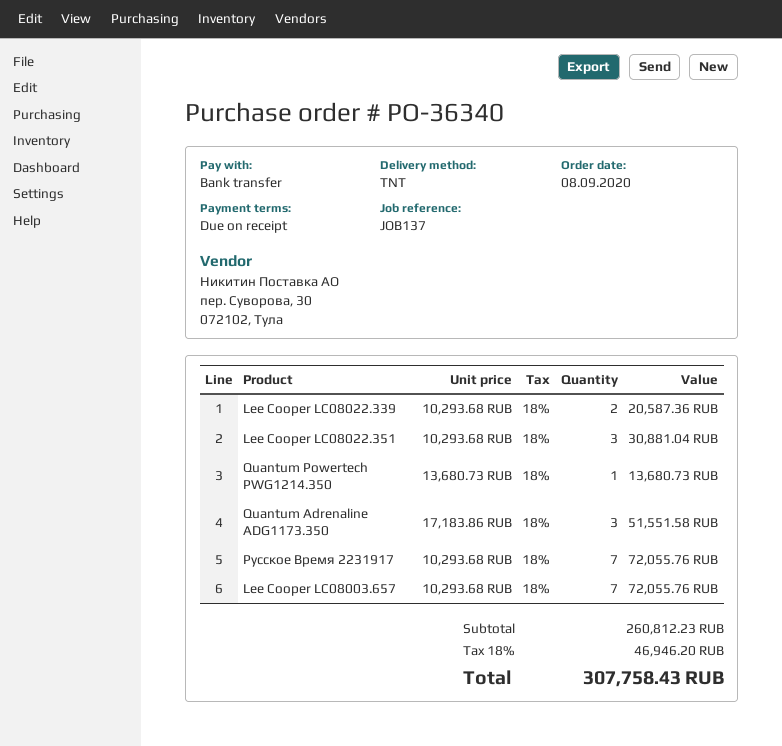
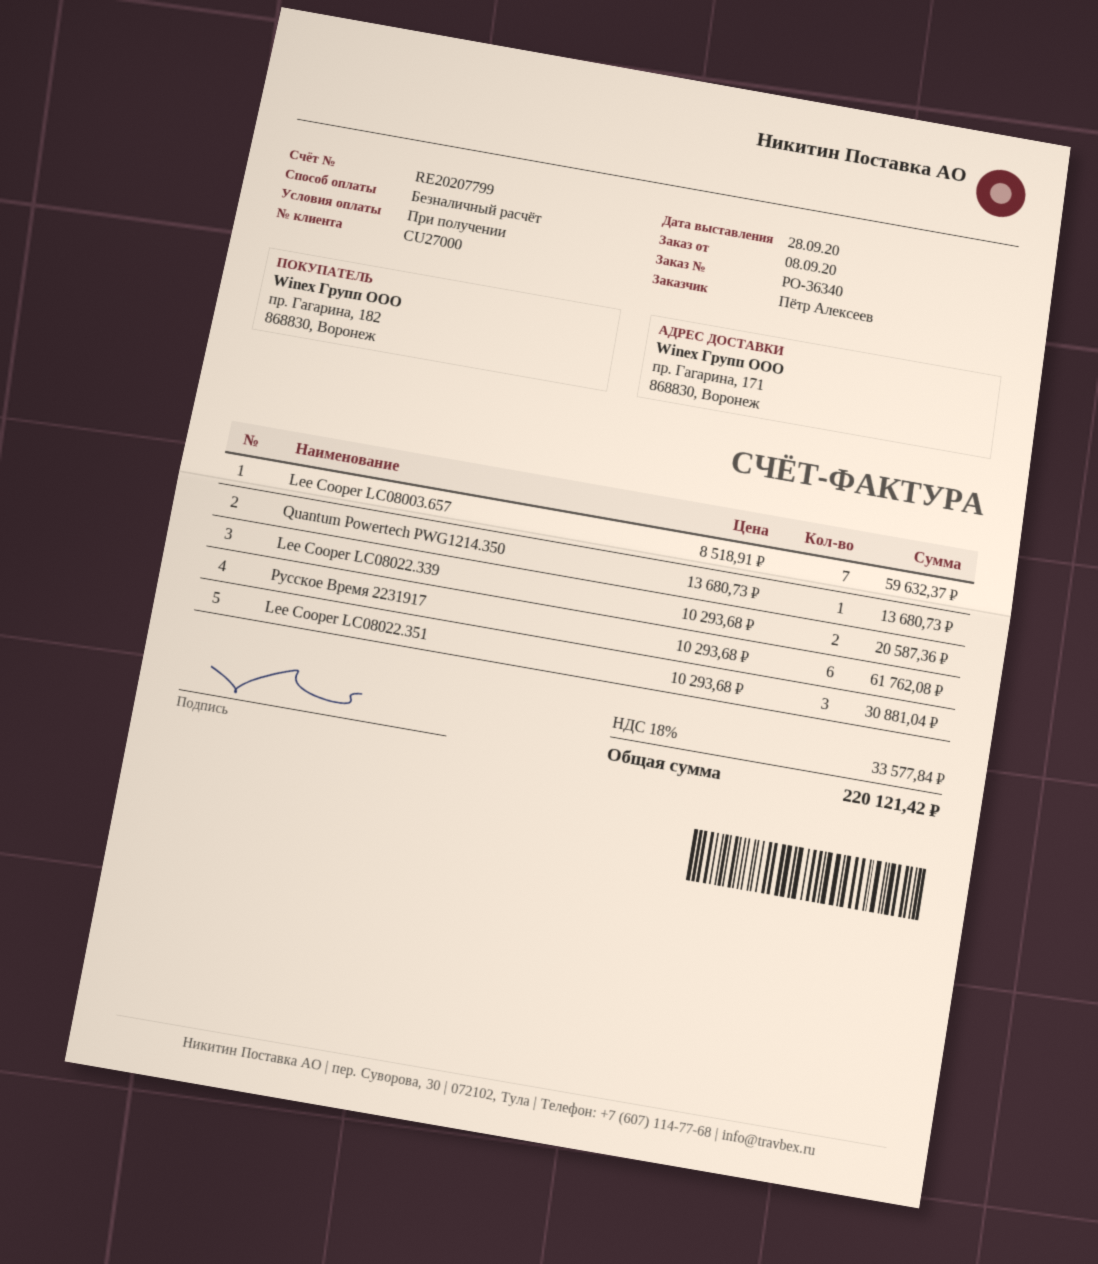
Quantum Adrenaline ADG1173.350: 3 x 17183.86 = 51551.58 -> none
Русское Время 2231917: 7 x 10293.68 = 72055.76 -> 6 x 10293.68 = 61762.08
Lee Cooper LC08003.657: 7 x 10293.68 = 72055.76 -> 7 x 8518.91 = 59632.37
tax: 18% = 46946.20 -> 18% = 33577.84
total: 307758.43 -> 220121.42

